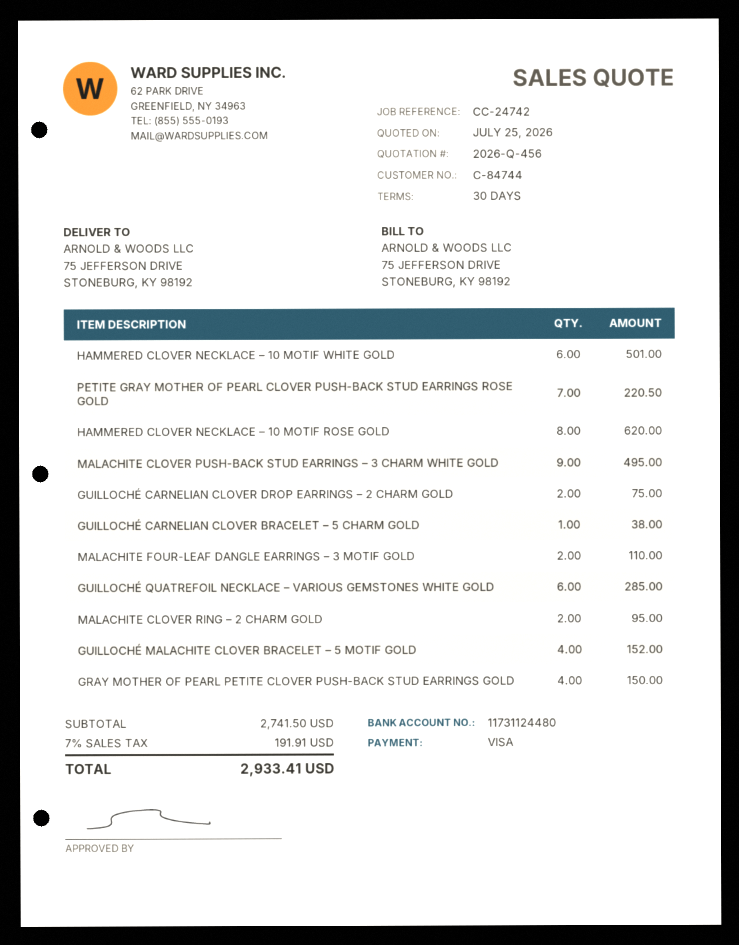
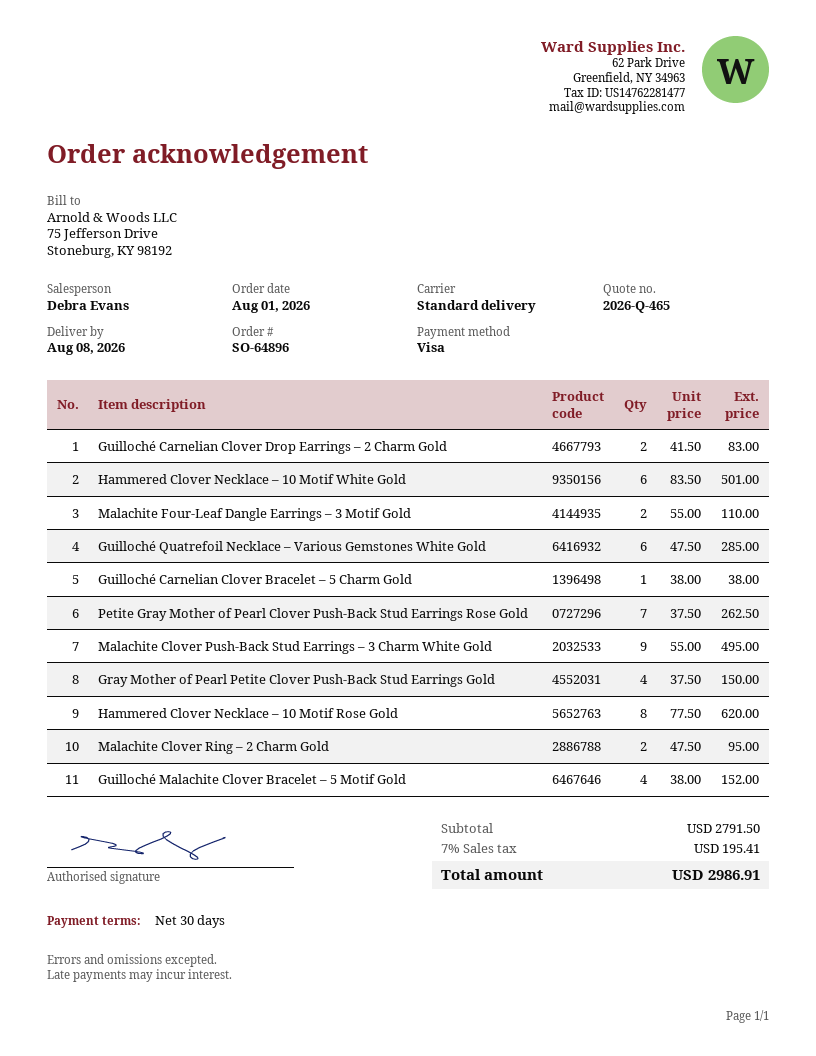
quote number: 2026-Q-456 -> 2026-Q-465
PETITE GRAY MOTHER OF PEARL CLOVER PUSH-BACK STUD EARRINGS ROSE GOLD: 7 for 220.50 -> 7 for 262.50
GUILLOCHÉ CARNELIAN CLOVER DROP EARRINGS – 2 CHARM GOLD: 2 for 75.00 -> 2 for 83.00
subtotal: 2741.50 -> 2791.50
tax: 7% = 191.91 -> 7% = 195.41
total: 2933.41 -> 2986.91

